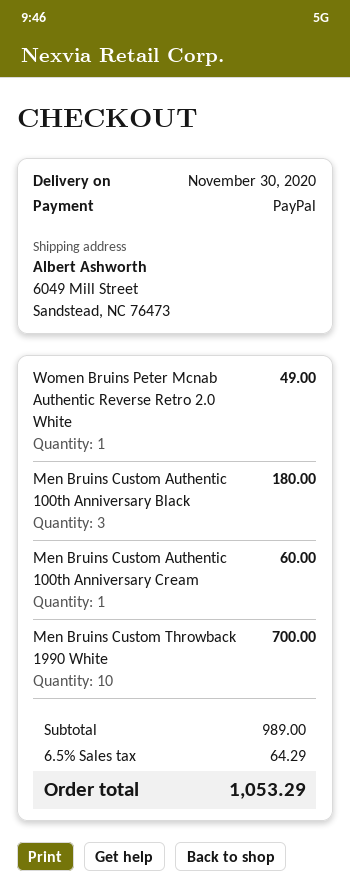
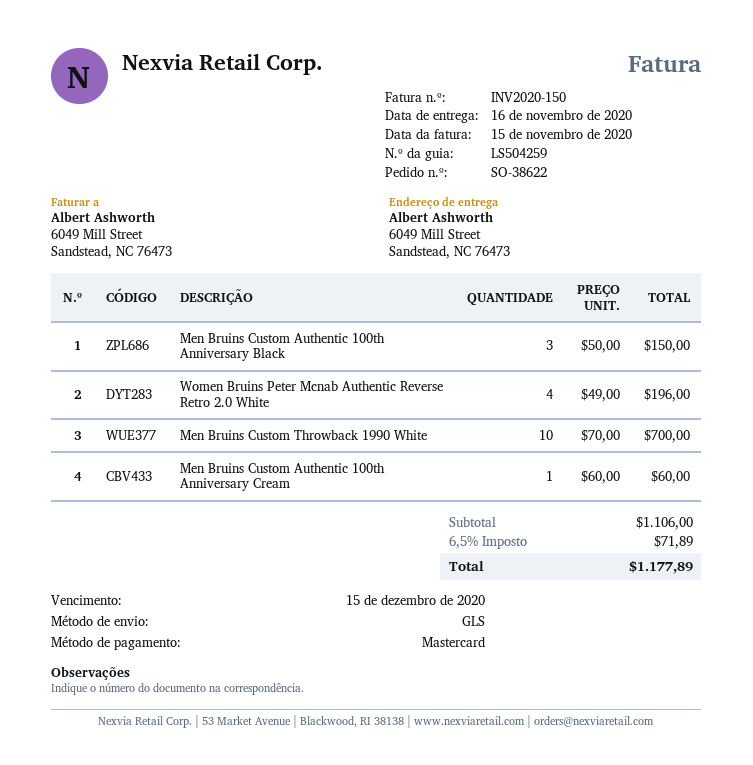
delivery date: 2020-11-30 -> 2020-11-16
payment method: PayPal -> Mastercard
Women Bruins Peter Mcnab Authentic Reverse Retro 2.0 White: 1 for 49.00 -> 4 for 196.00
Men Bruins Custom Authentic 100th Anniversary Black: 3 for 180.00 -> 3 for 150.00
subtotal: 989.00 -> 1106.00
tax: 6.5% = 64.29 -> 6.5% = 71.89
total: 1053.29 -> 1177.89

